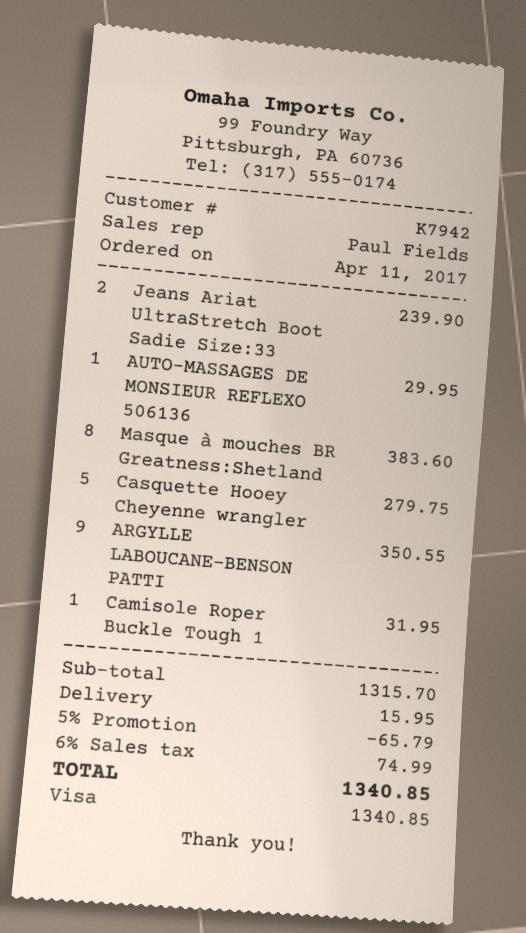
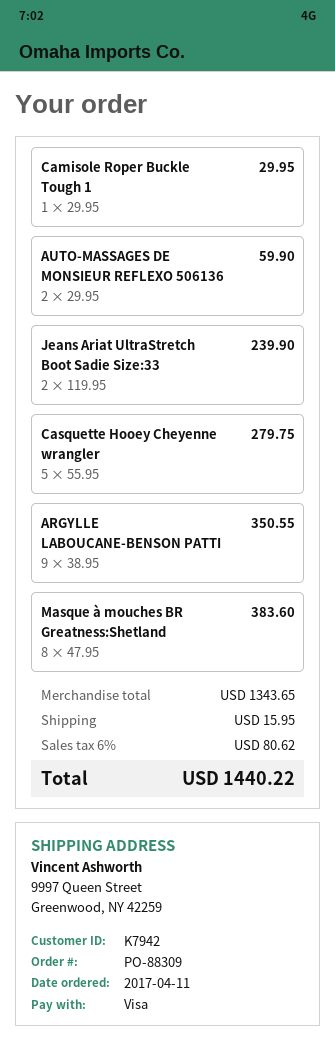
AUTO-MASSAGES DE MONSIEUR REFLEXO 506136: 1 for 29.95 -> 2 for 59.90
Camisole Roper Buckle Tough 1: 1 for 31.95 -> 1 for 29.95
subtotal: 1315.70 -> 1343.65
discount: 5% = 65.79 -> none
tax: 6% = 74.99 -> 6% = 80.62
total: 1340.85 -> 1440.22

